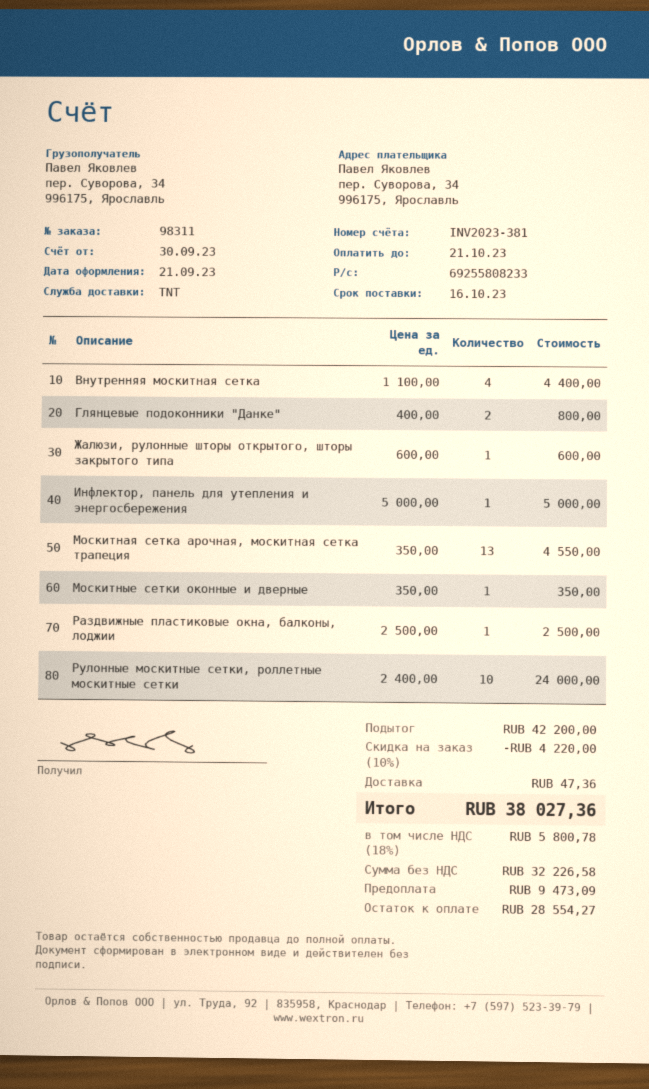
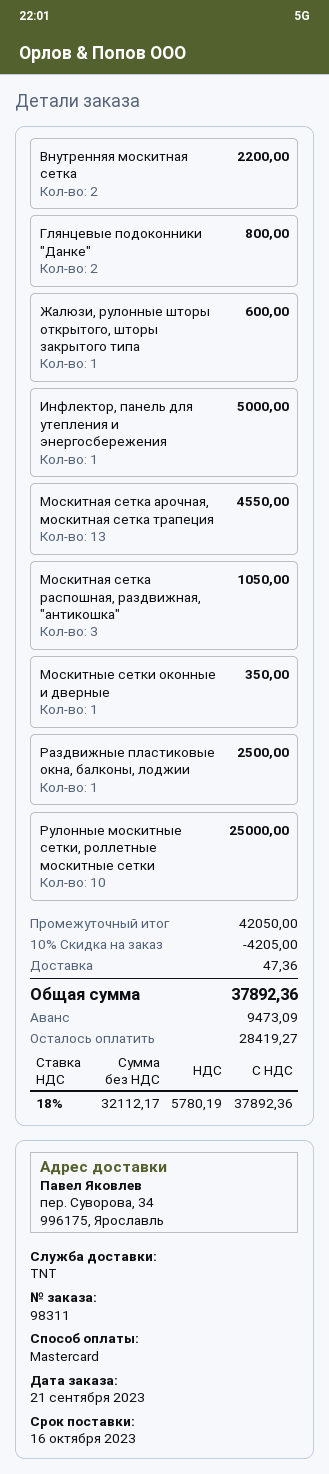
Внутренняя москитная сетка: 4 for 4400.00 -> 2 for 2200.00
Рулонные москитные сетки, роллетные москитные сетки: 10 for 24000.00 -> 10 for 25000.00
Москитная сетка распошная, раздвижная, "антикошка": none -> 3 for 1050.00
subtotal: 42200.00 -> 42050.00
discount: 10% = 4220.00 -> 10% = 4205.00
net: 32226.58 -> 32112.17
tax: 18% = 5800.78 -> 18% = 5780.19
total: 38027.36 -> 37892.36
balance: 28554.27 -> 28419.27

